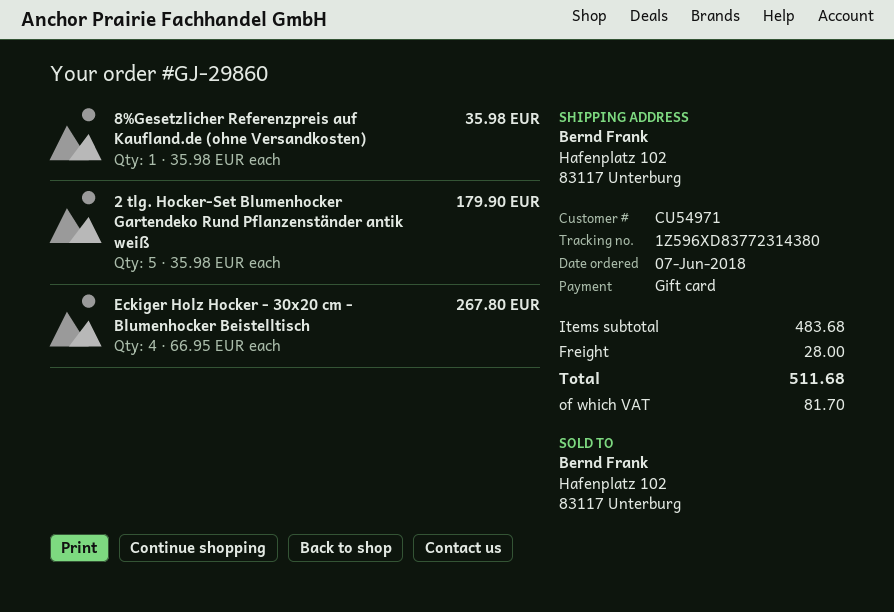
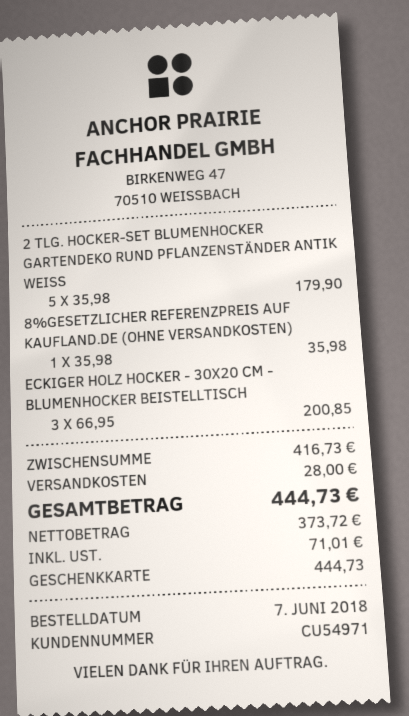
Eckiger Holz Hocker - 30x20 cm - Blumenhocker Beistelltisch: 4 x 66.95 = 267.80 -> 3 x 66.95 = 200.85
subtotal: 483.68 -> 416.73
tax: 81.70 -> 71.01
total: 511.68 -> 444.73

